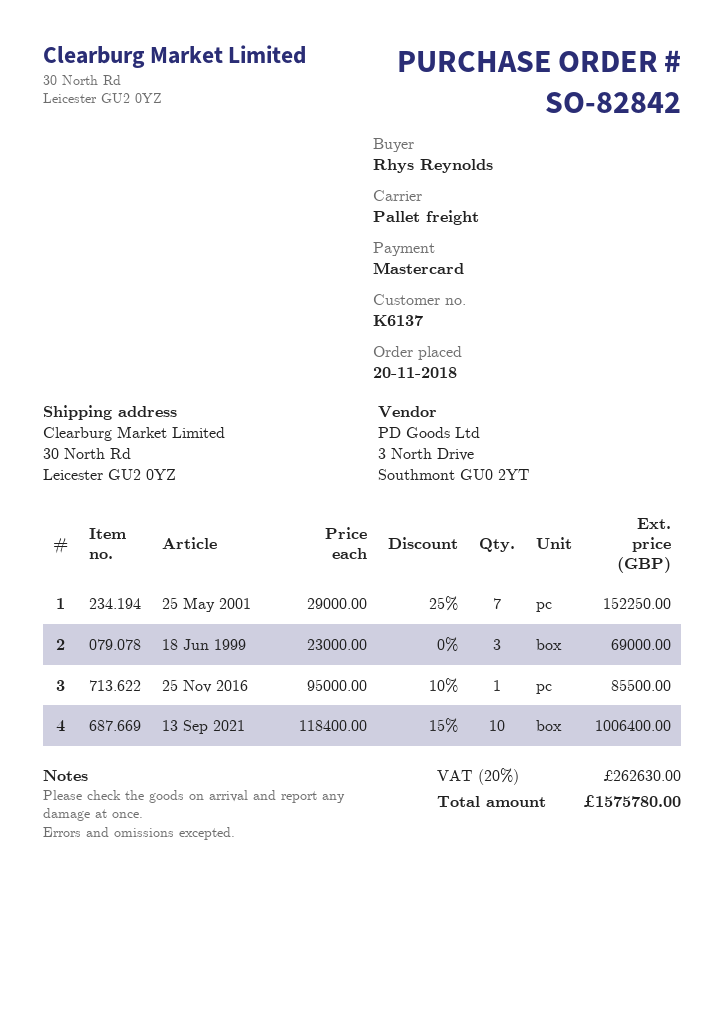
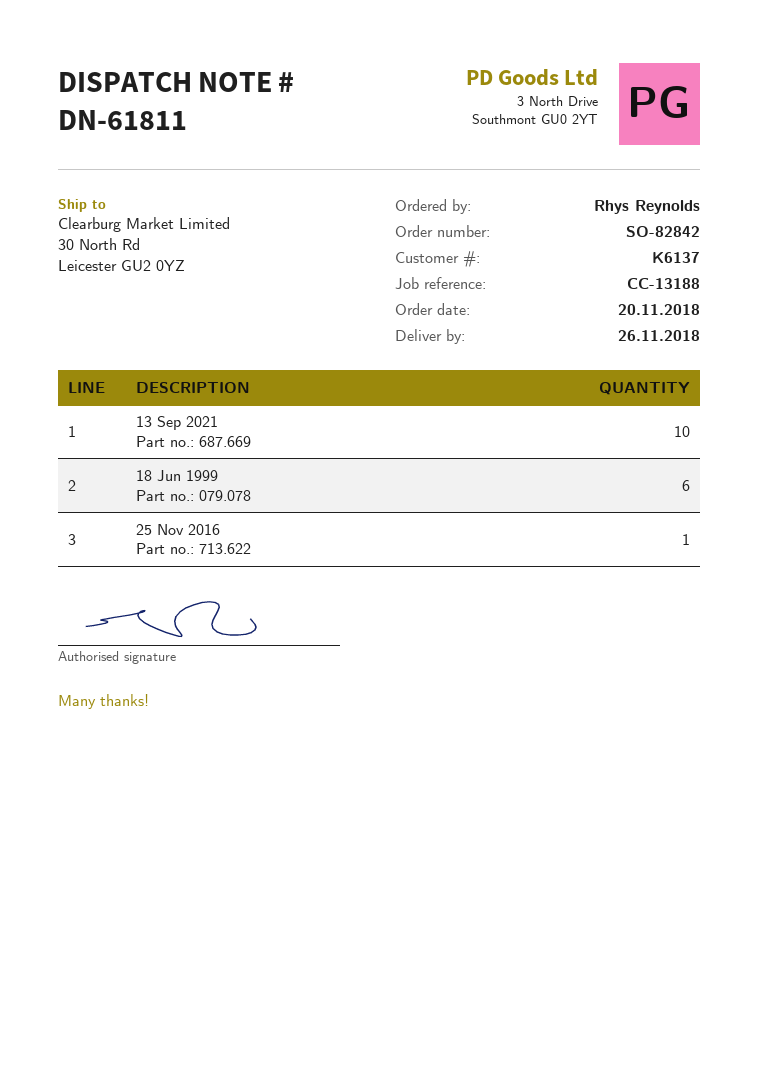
25 May 2001: 7 -> none
18 Jun 1999: 3 -> 6

